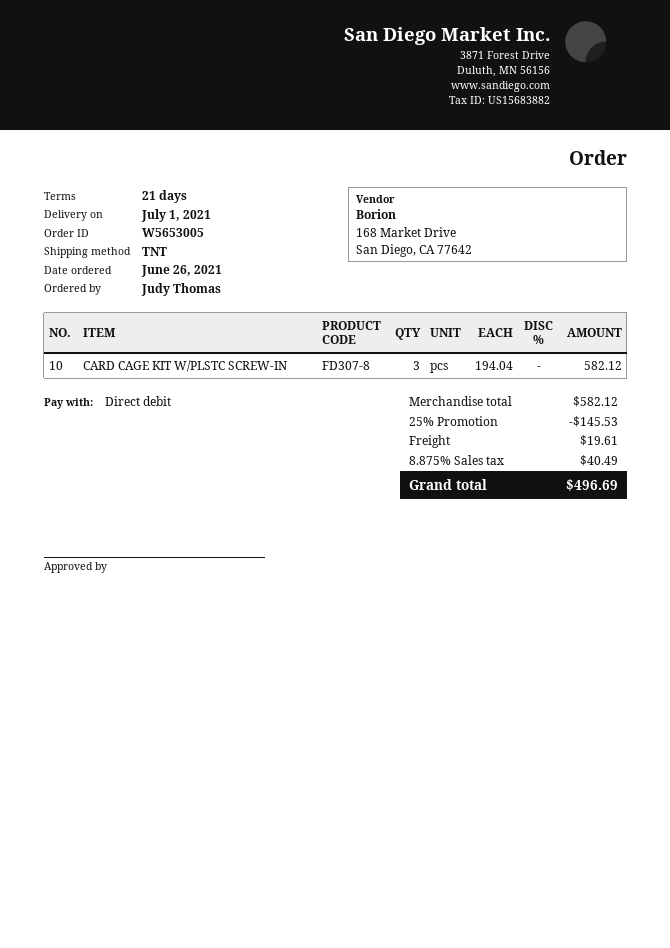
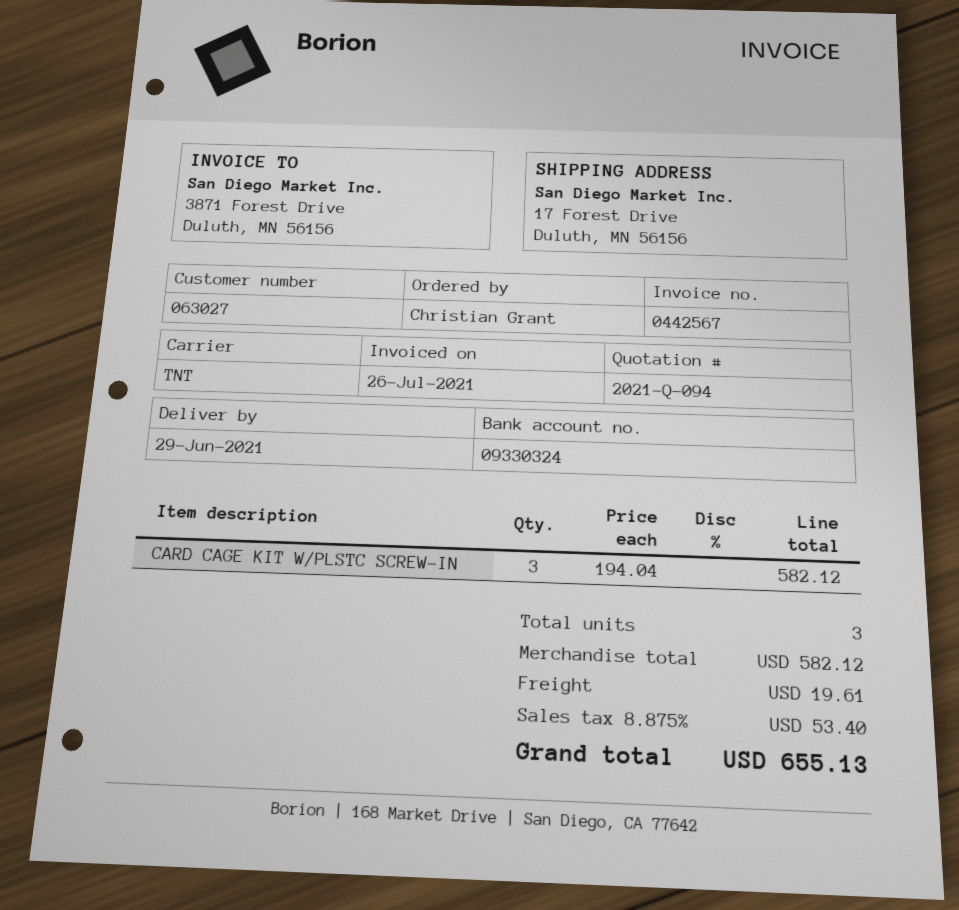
delivery date: 2021-07-01 -> 2021-06-29
ordered by: Judy Thomas -> Christian Grant
discount: 25% = 145.53 -> none
tax: 8.875% = 40.49 -> 8.875% = 53.40
total: 496.69 -> 655.13

